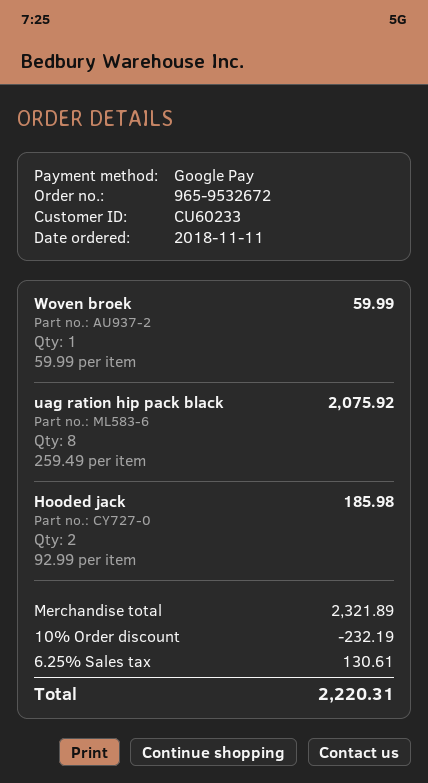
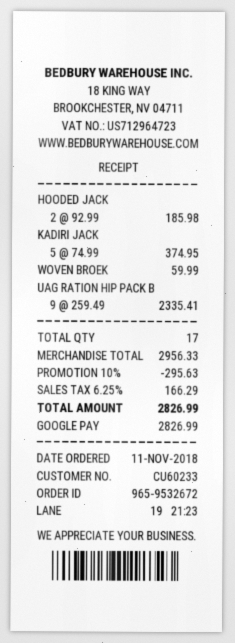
uag ration hip pack black: 8 x 259.49 = 2075.92 -> 9 x 259.49 = 2335.41
KADIRI JACK: none -> 5 x 74.99 = 374.95
subtotal: 2321.89 -> 2956.33
discount: 10% = 232.19 -> 10% = 295.63
tax: 6.25% = 130.61 -> 6.25% = 166.29
total: 2220.31 -> 2826.99

